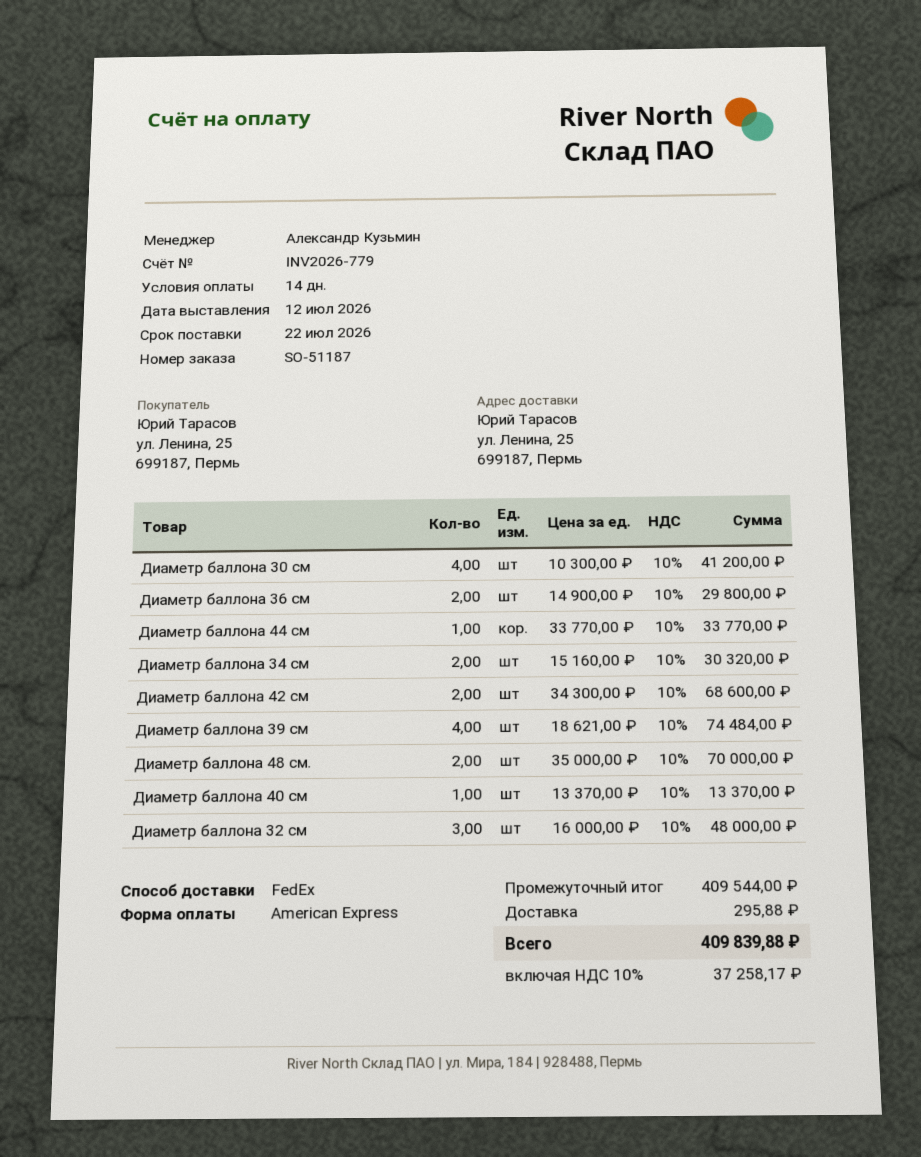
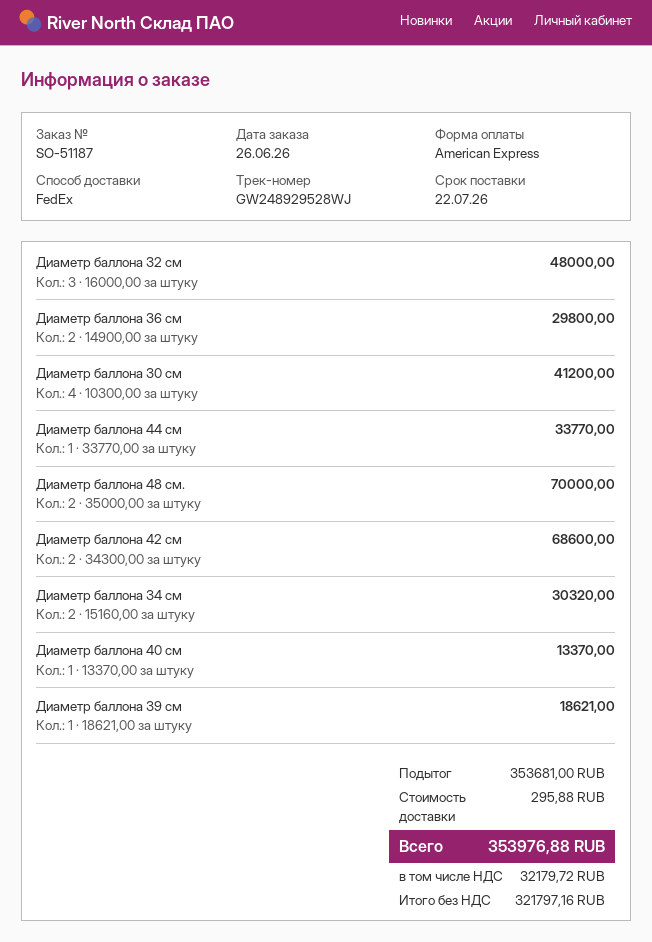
Диаметр баллона 39 см: 4 x 18621.00 = 74484.00 -> 1 x 18621.00 = 18621.00
subtotal: 409544.00 -> 353681.00
tax: 37258.17 -> 32179.72
total: 409839.88 -> 353976.88

